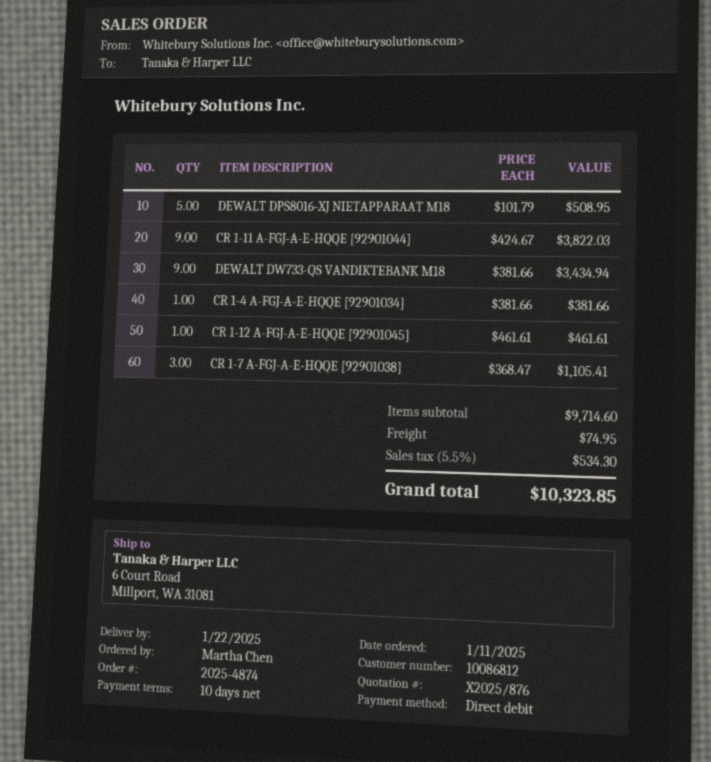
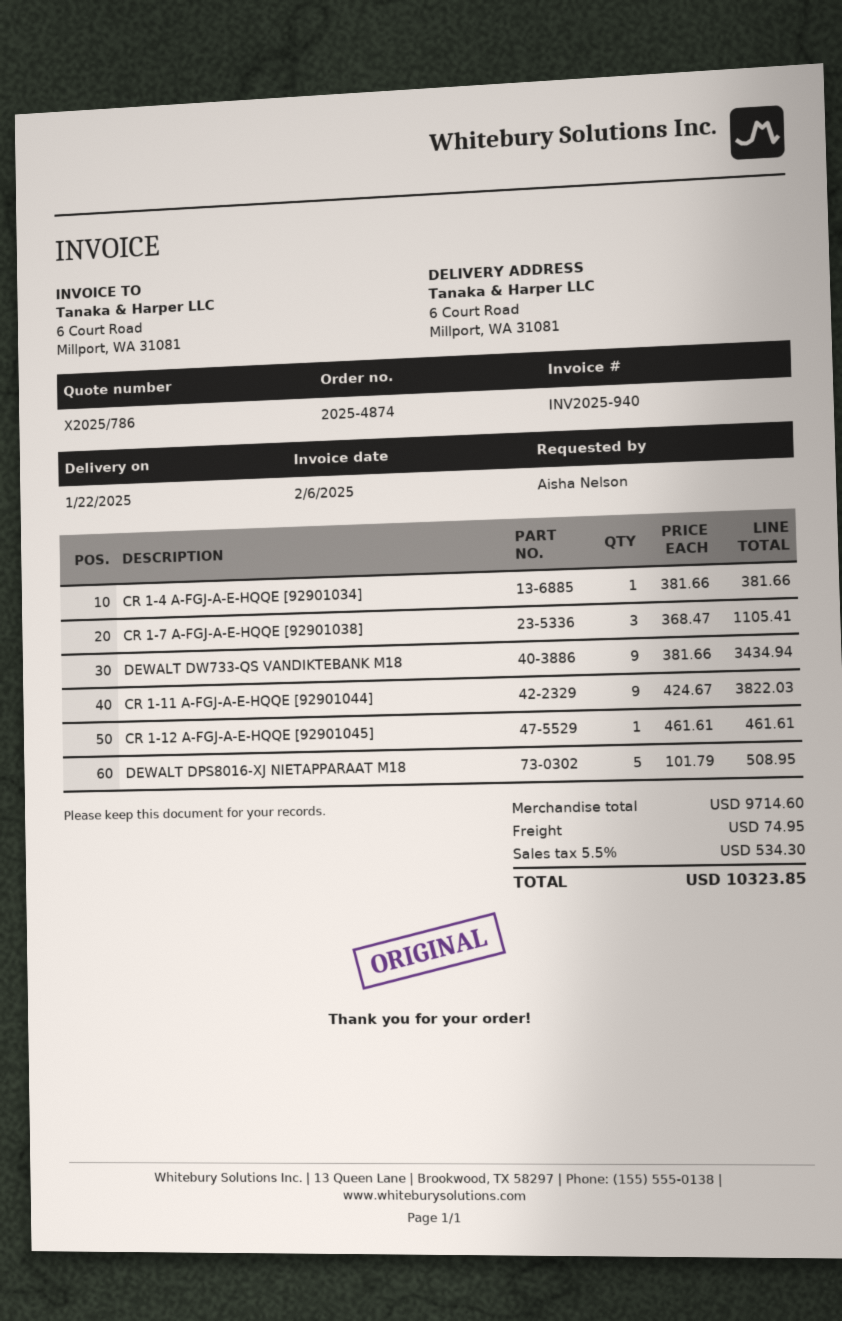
quote number: X2025/876 -> X2025/786
ordered by: Martha Chen -> Aisha Nelson

